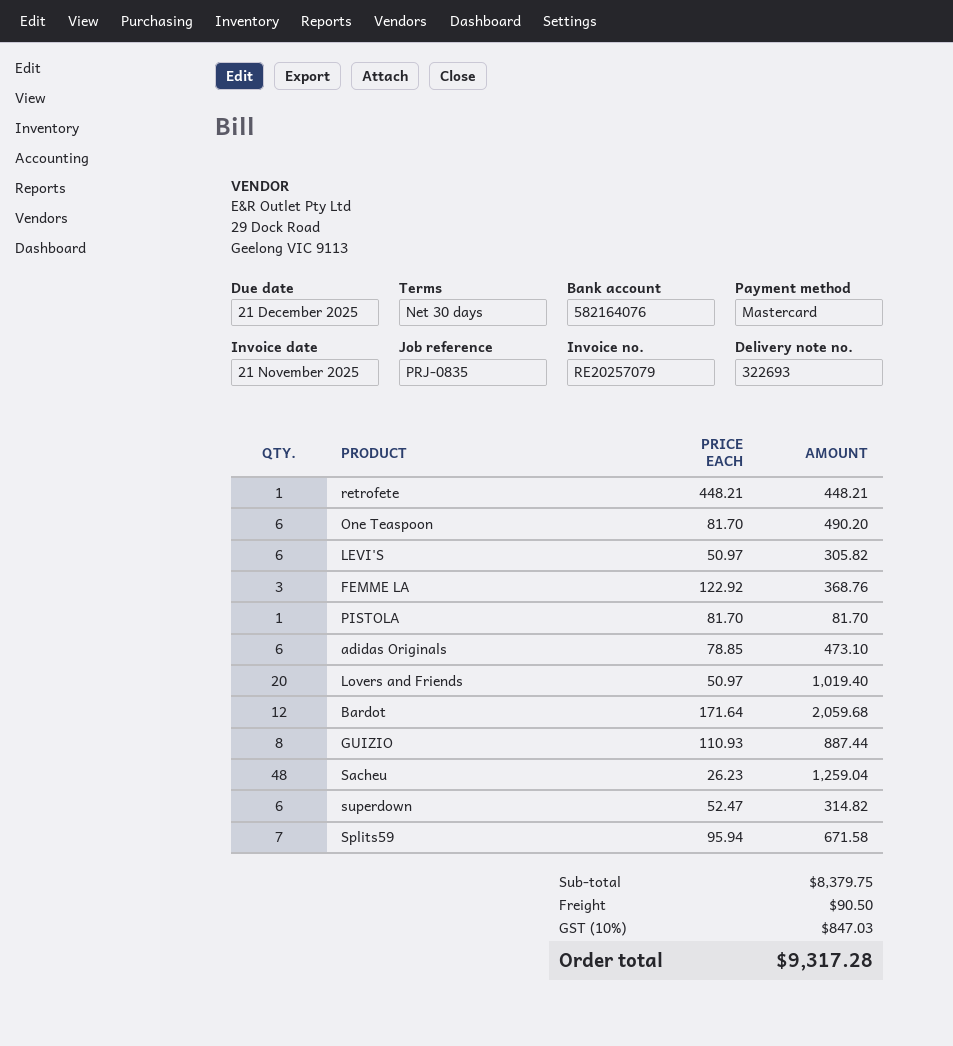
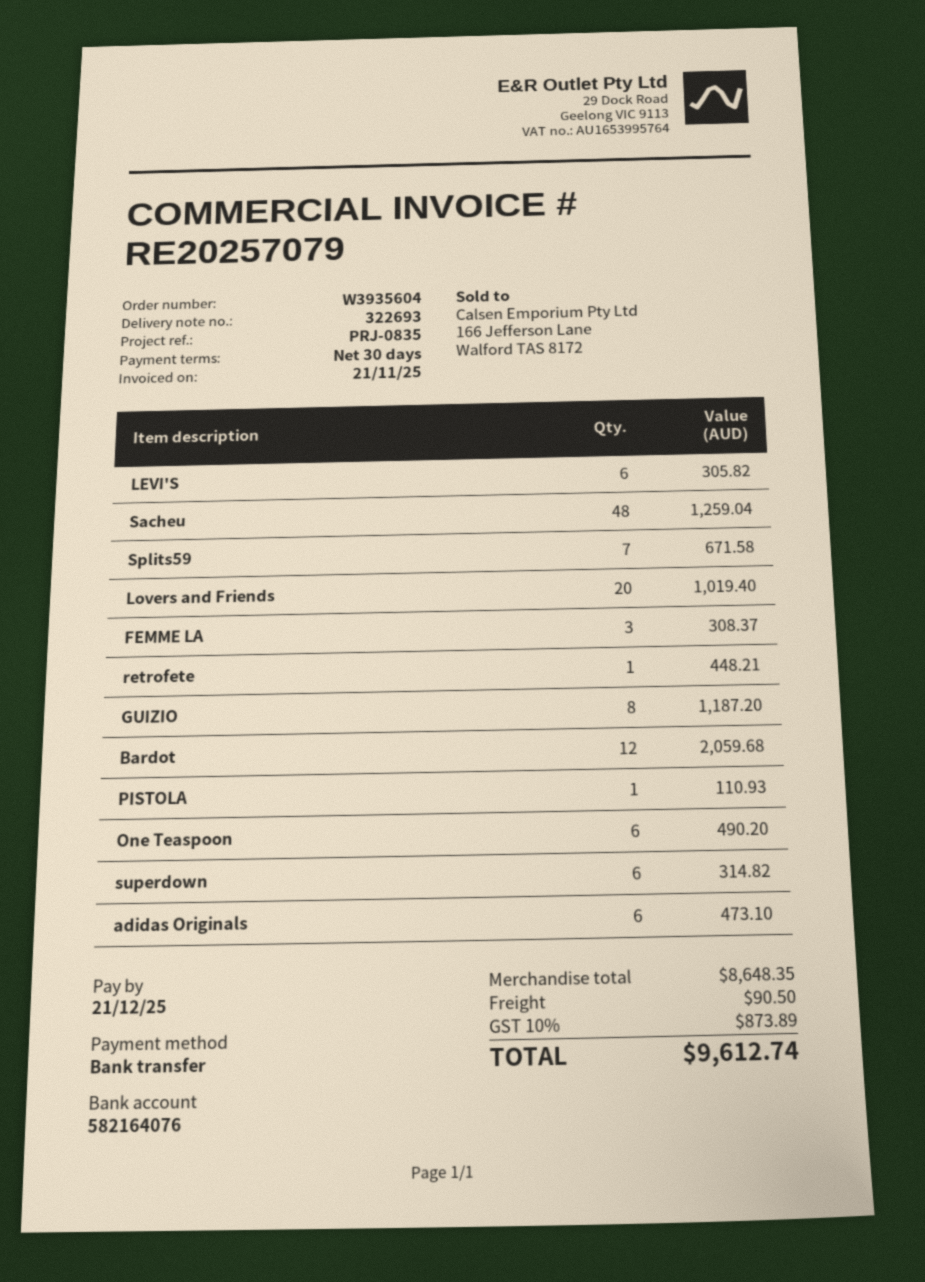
payment method: Mastercard -> bank transfer
FEMME LA: 3 for 368.76 -> 3 for 308.37
PISTOLA: 1 for 81.70 -> 1 for 110.93
GUIZIO: 8 for 887.44 -> 8 for 1187.20
subtotal: 8379.75 -> 8648.35
tax: 10% = 847.03 -> 10% = 873.89
total: 9317.28 -> 9612.74

